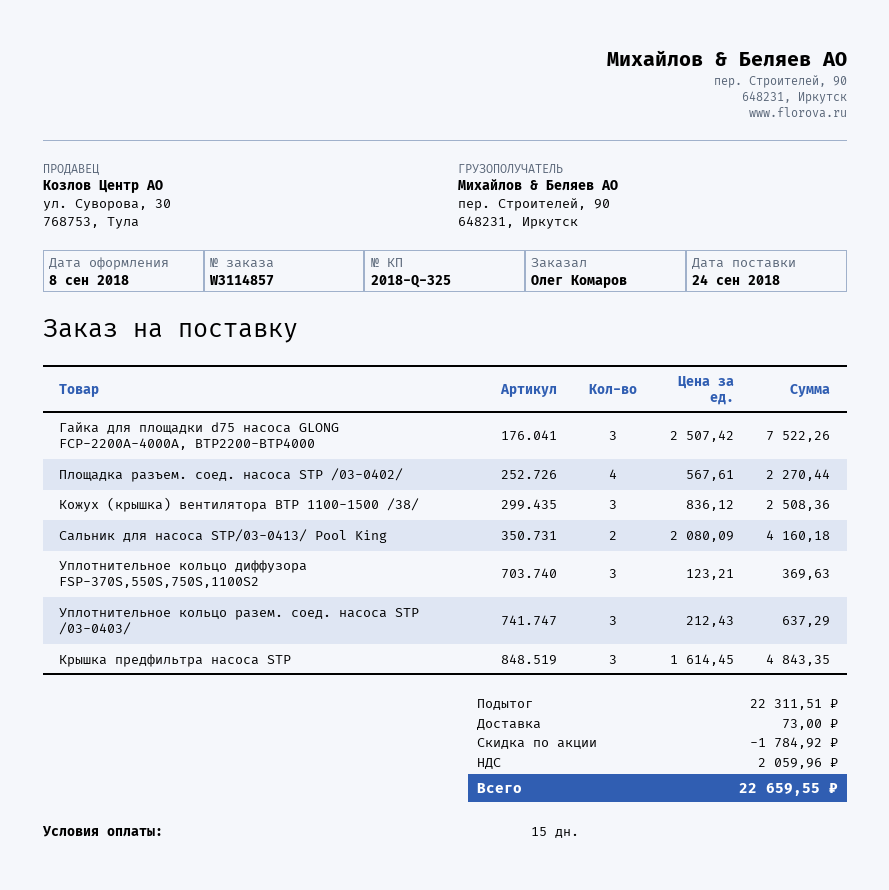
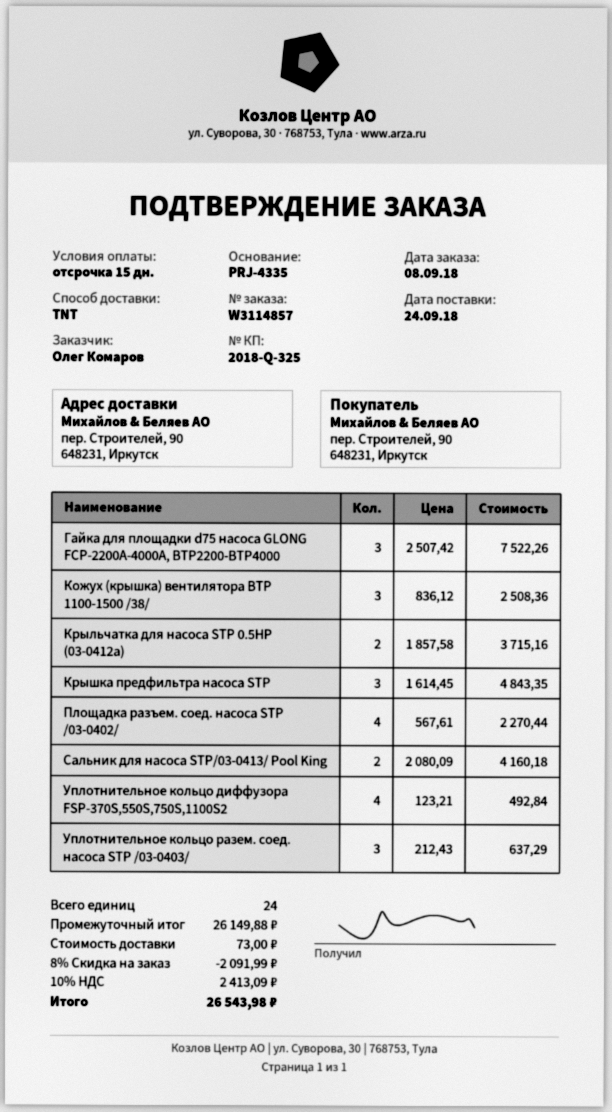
Уплотнительное кольцо диффузора FSP-370S,550S,750S,1100S2: 3 x 123.21 = 369.63 -> 4 x 123.21 = 492.84
Крыльчатка для насоса STP 0.5HP (03-0412a): none -> 2 x 1857.58 = 3715.16
subtotal: 22311.51 -> 26149.88
discount: 1784.92 -> 2091.99
tax: 2059.96 -> 2413.09
total: 22659.55 -> 26543.98

